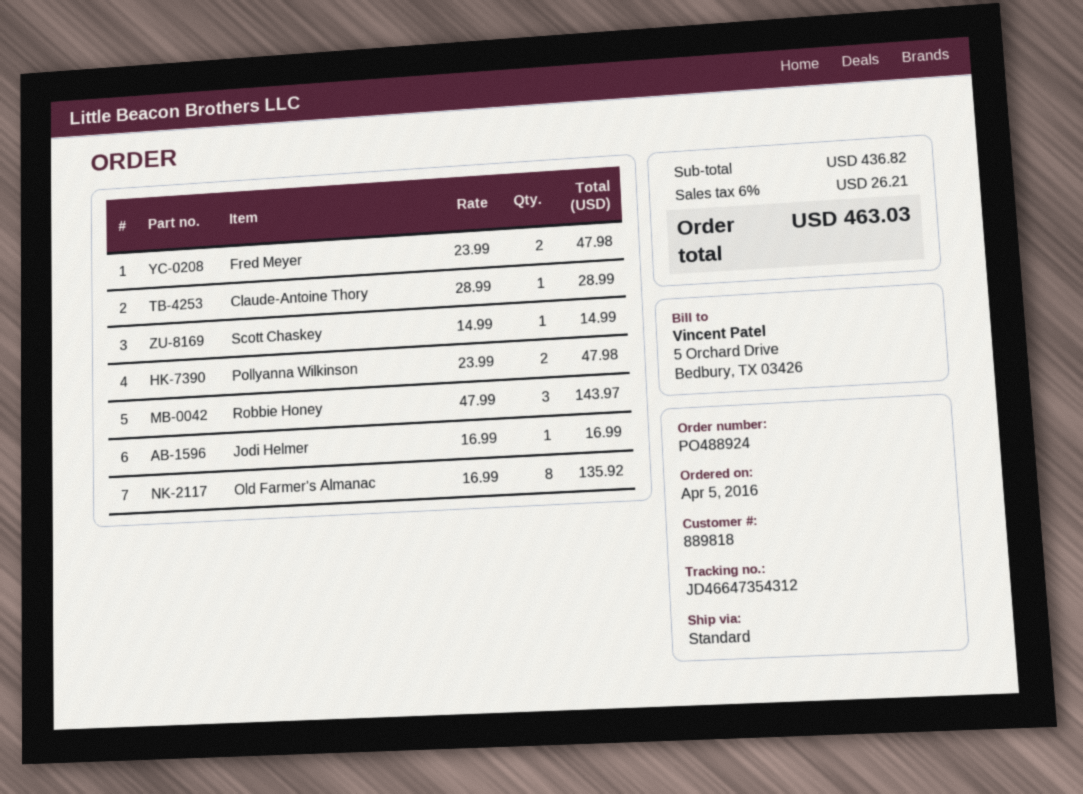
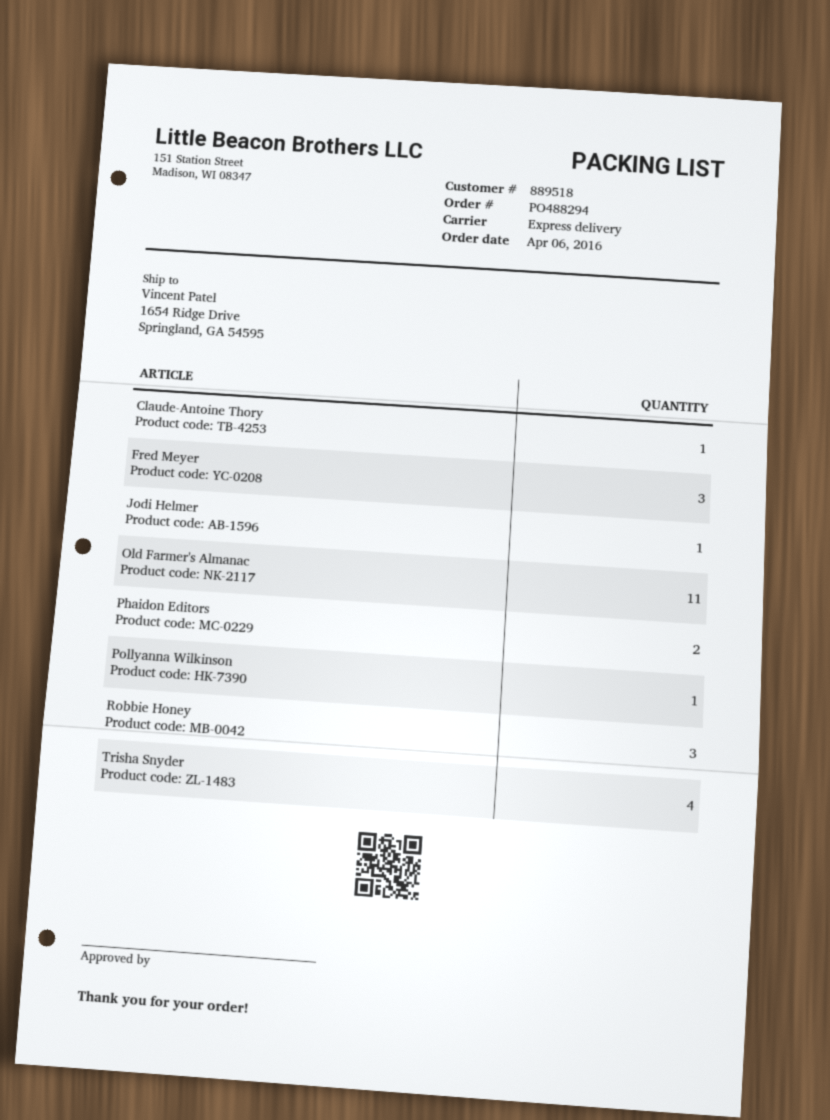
order number: PO488924 -> PO488294
order date: 2016-04-05 -> 2016-04-06
customer number: 889818 -> 889518
shipping method: standard -> express
Fred Meyer: 2 -> 3
Scott Chaskey: 1 -> none
Pollyanna Wilkinson: 2 -> 1
Old Farmer's Almanac: 8 -> 11
Phaidon Editors: none -> 2
Trisha Snyder: none -> 4

